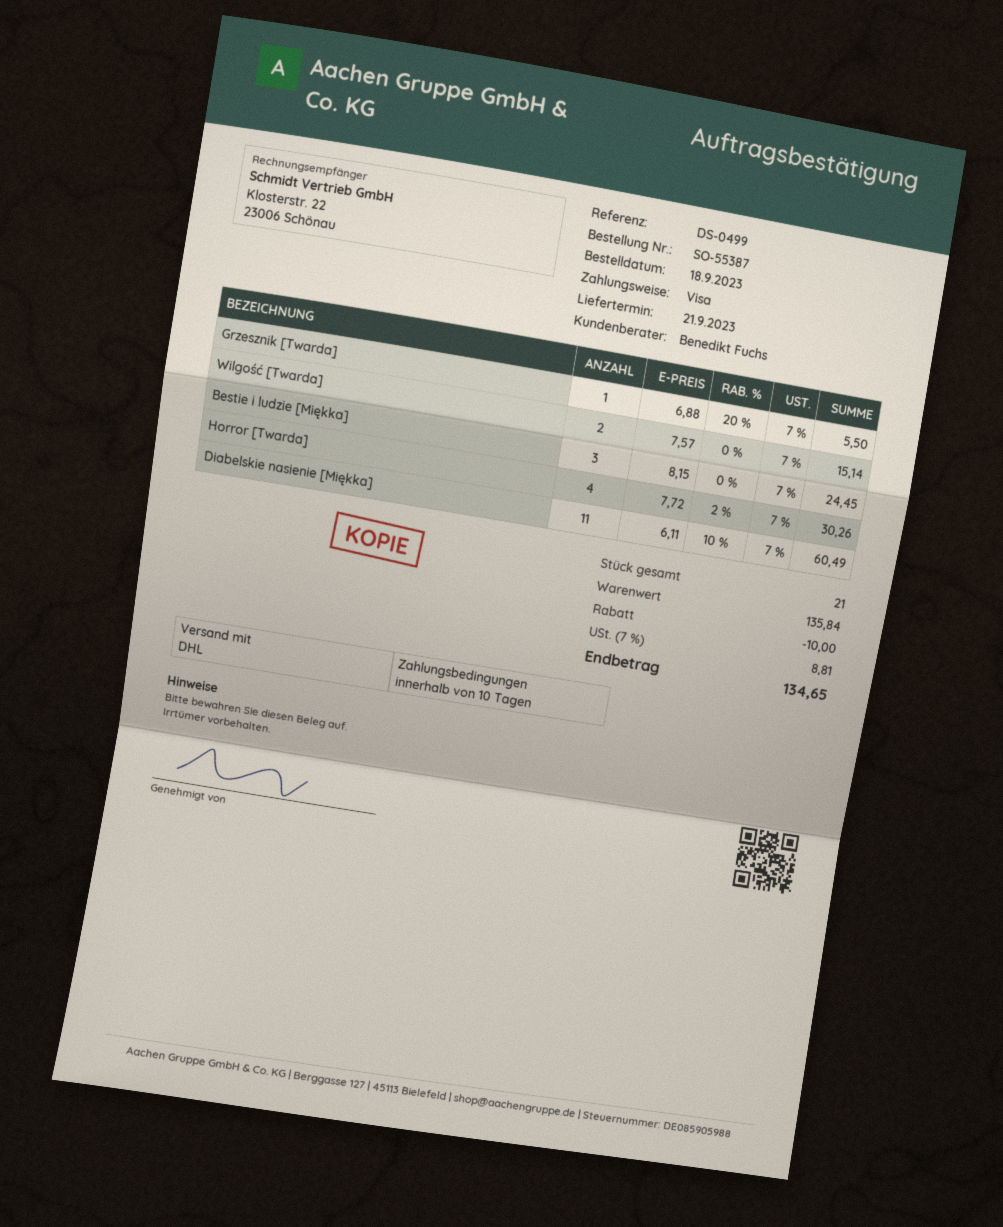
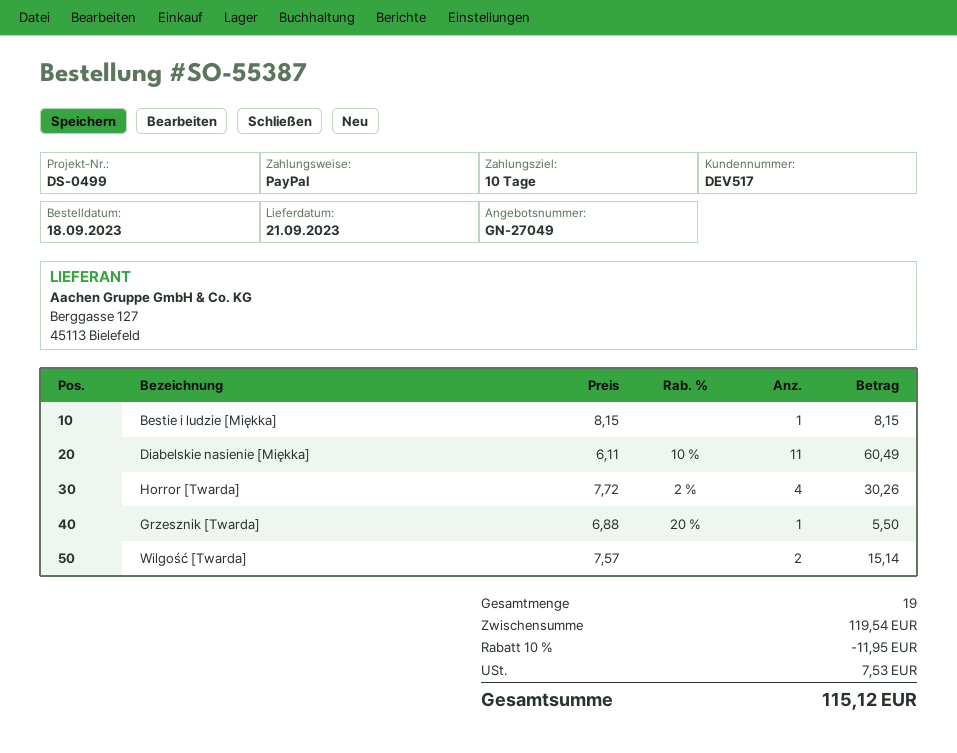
payment method: Visa -> PayPal
Bestie i ludzie [Miękka]: 3 x 8.15 = 24.45 -> 1 x 8.15 = 8.15
total quantity: 21 -> 19
subtotal: 135.84 -> 119.54
discount: 10.00 -> 11.95
tax: 8.81 -> 7.53
total: 134.65 -> 115.12

